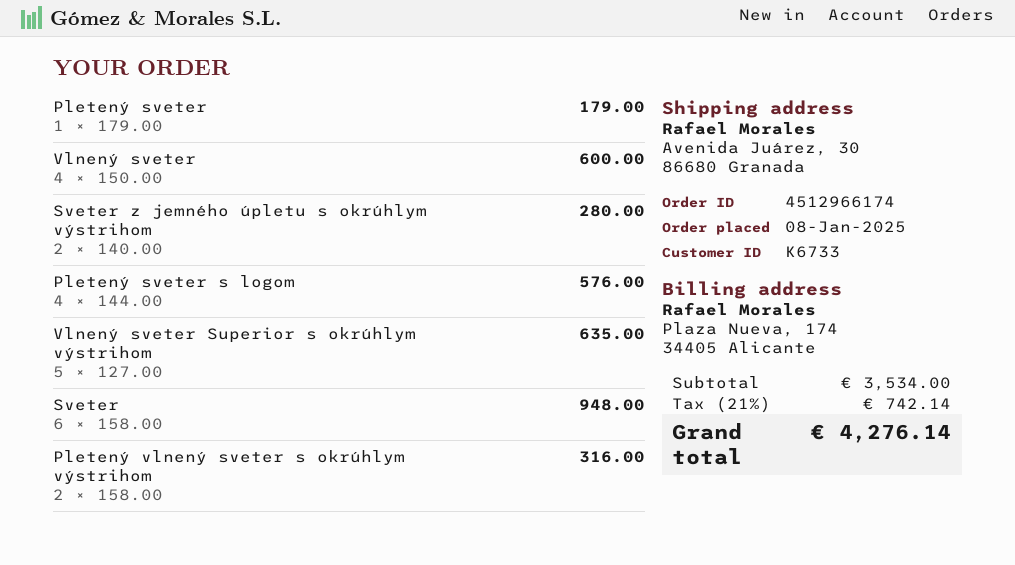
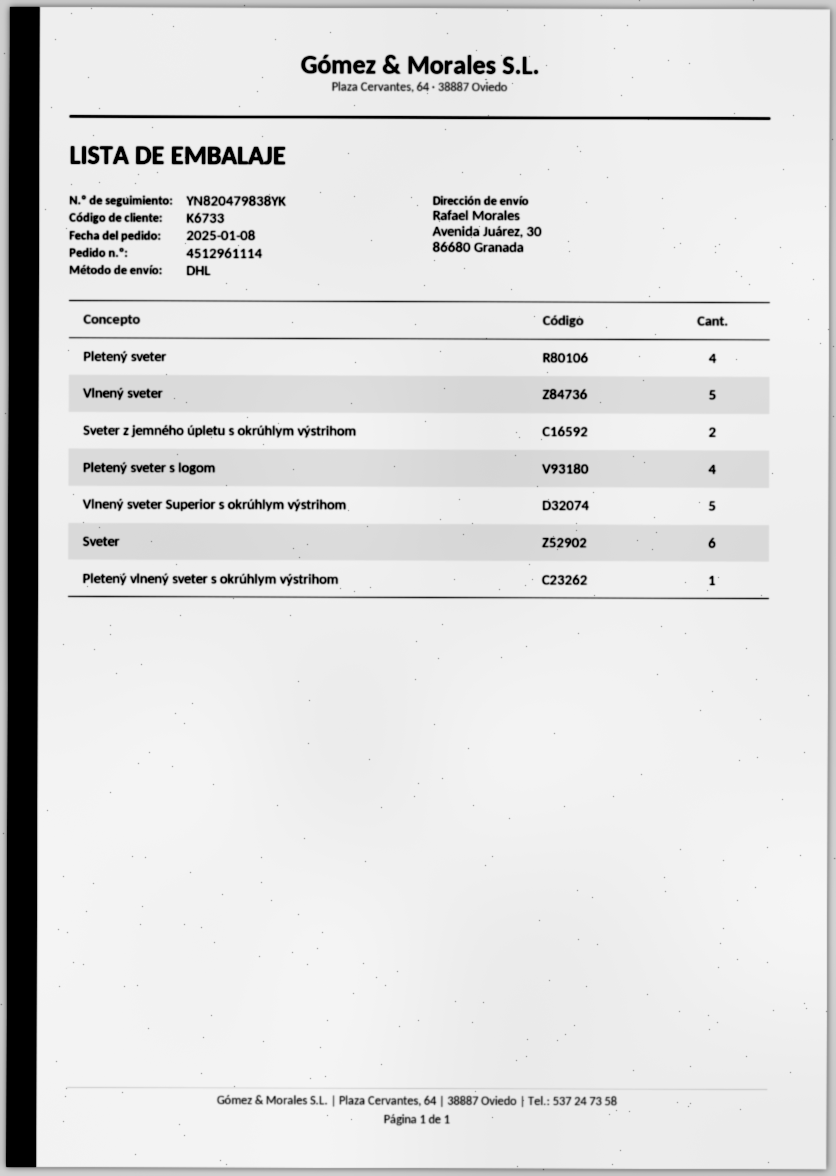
order number: 4512966174 -> 4512961114
Pletený sveter: 1 -> 4
Vlnený sveter: 4 -> 5
Pletený vlnený sveter s okrúhlym výstrihom: 2 -> 1

